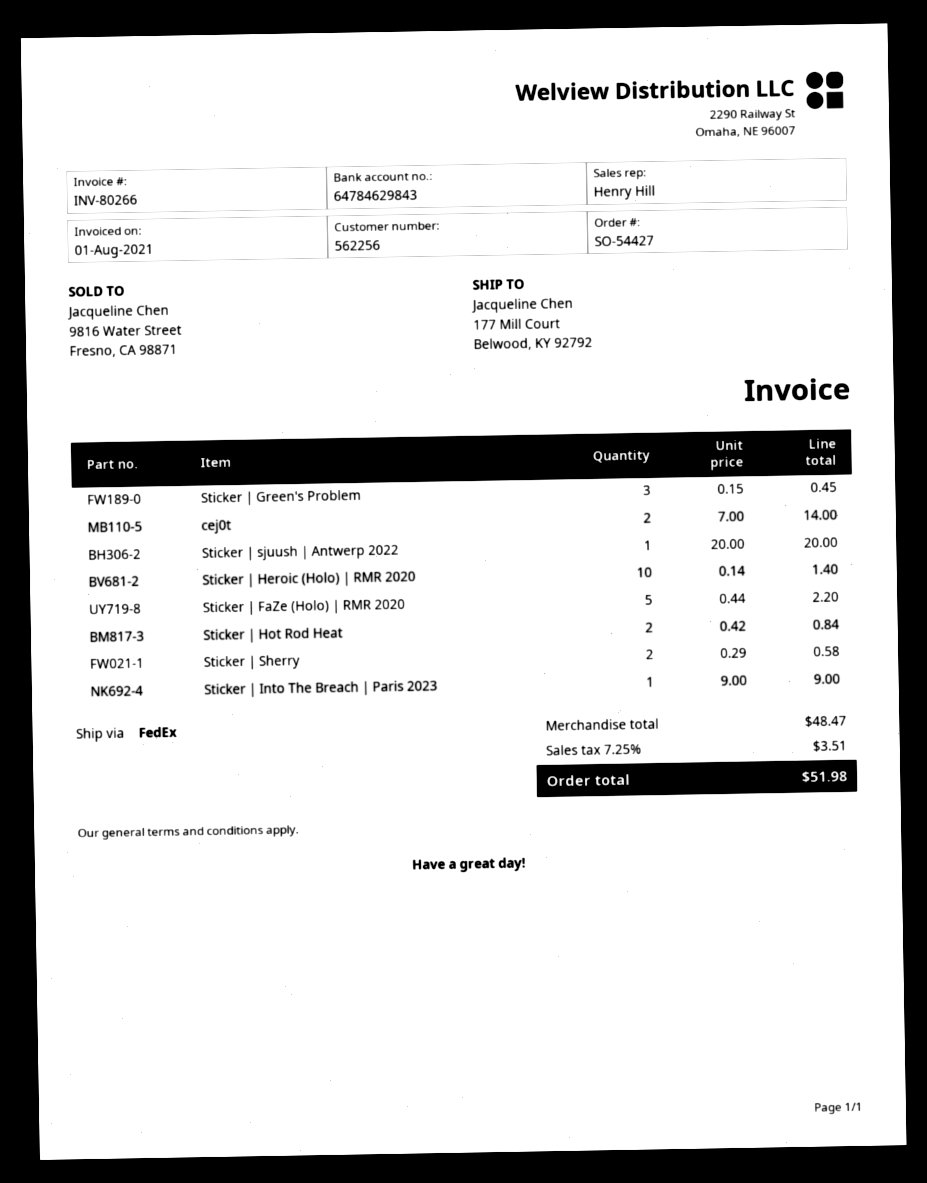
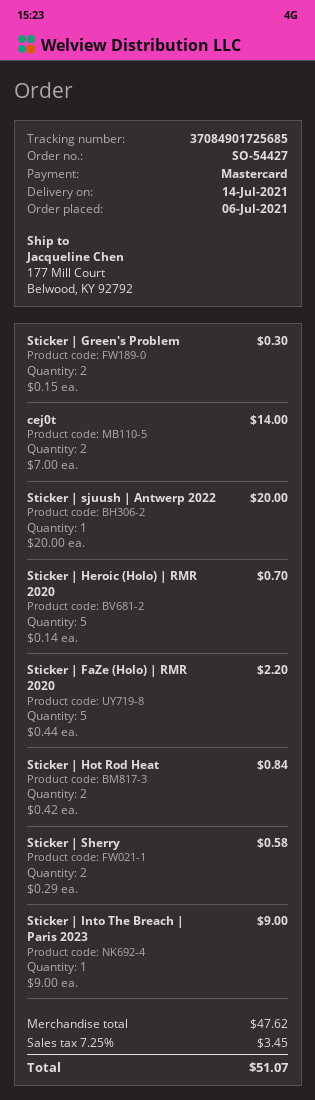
Sticker | Green's Problem: 3 x 0.15 = 0.45 -> 2 x 0.15 = 0.30
Sticker | Heroic (Holo) | RMR 2020: 10 x 0.14 = 1.40 -> 5 x 0.14 = 0.70
subtotal: 48.47 -> 47.62
tax: 7.25% = 3.51 -> 7.25% = 3.45
total: 51.98 -> 51.07

